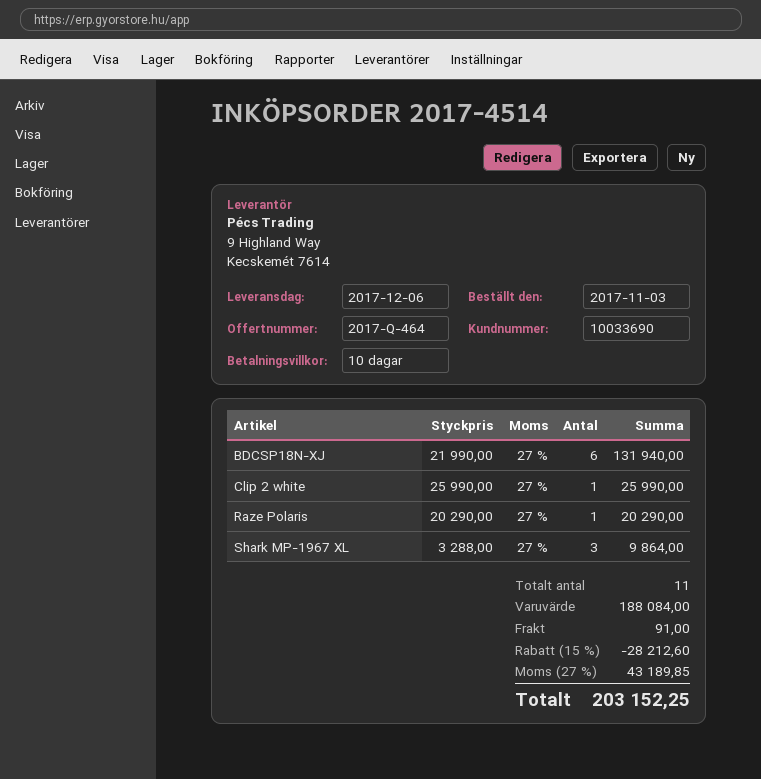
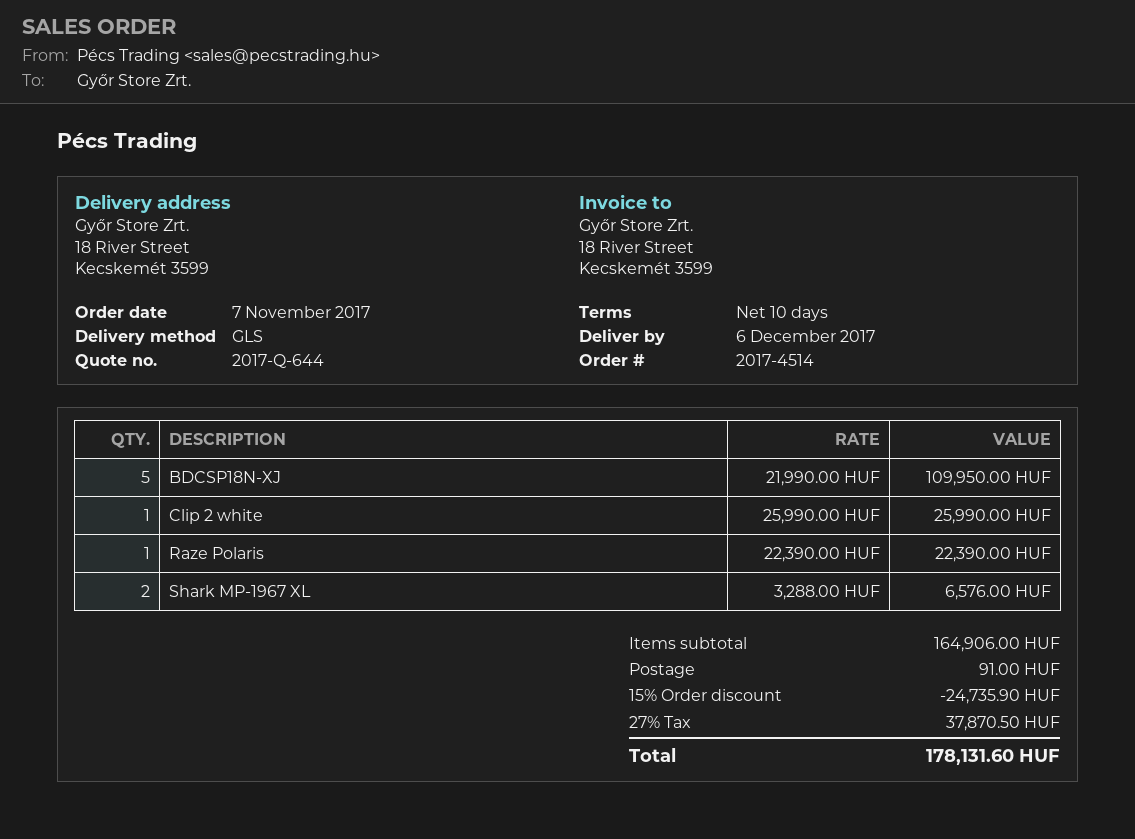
quote number: 2017-Q-464 -> 2017-Q-644
order date: 2017-11-03 -> 2017-11-07
BDCSP18N-XJ: 6 x 21990.00 = 131940.00 -> 5 x 21990.00 = 109950.00
Raze Polaris: 1 x 20290.00 = 20290.00 -> 1 x 22390.00 = 22390.00
Shark MP-1967 XL: 3 x 3288.00 = 9864.00 -> 2 x 3288.00 = 6576.00
subtotal: 188084.00 -> 164906.00
discount: 15% = 28212.60 -> 15% = 24735.90
tax: 27% = 43189.85 -> 27% = 37870.50
total: 203152.25 -> 178131.60

